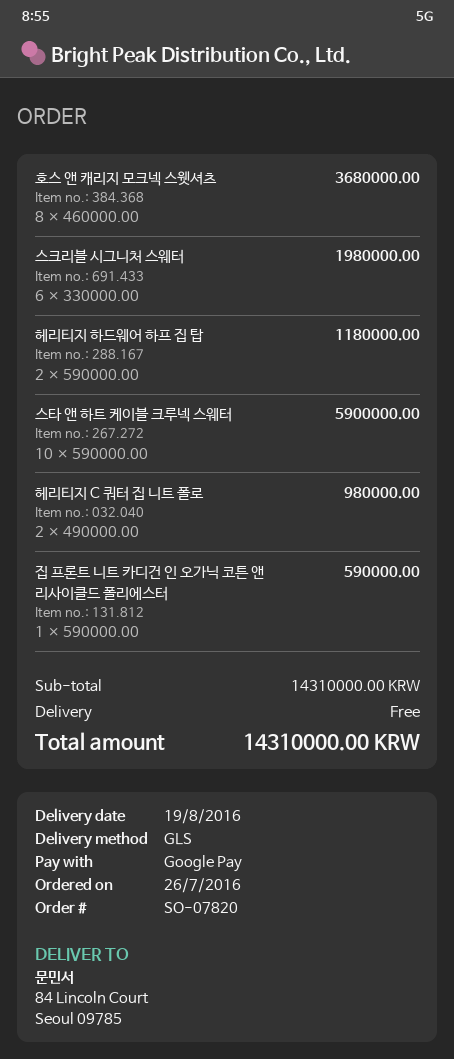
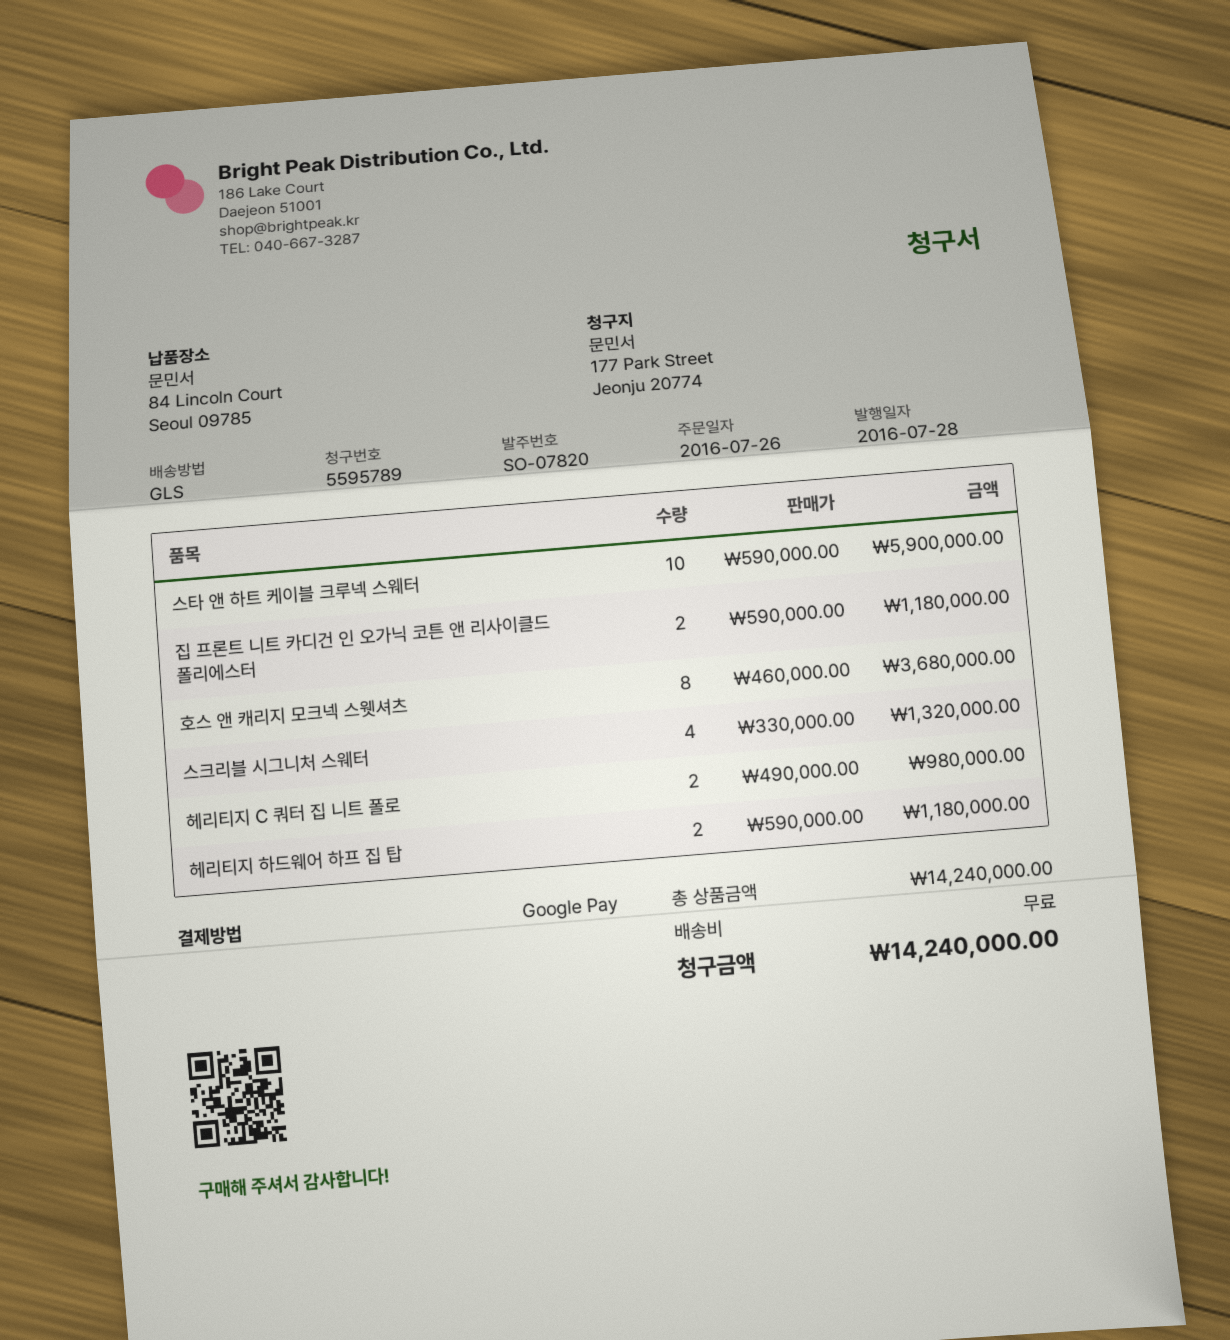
스크리블 시그니처 스웨터: 6 x 330000.00 = 1980000.00 -> 4 x 330000.00 = 1320000.00
집 프론트 니트 카디건 인 오가닉 코튼 앤 리사이클드 폴리에스터: 1 x 590000.00 = 590000.00 -> 2 x 590000.00 = 1180000.00
subtotal: 14310000.00 -> 14240000.00
total: 14310000.00 -> 14240000.00

